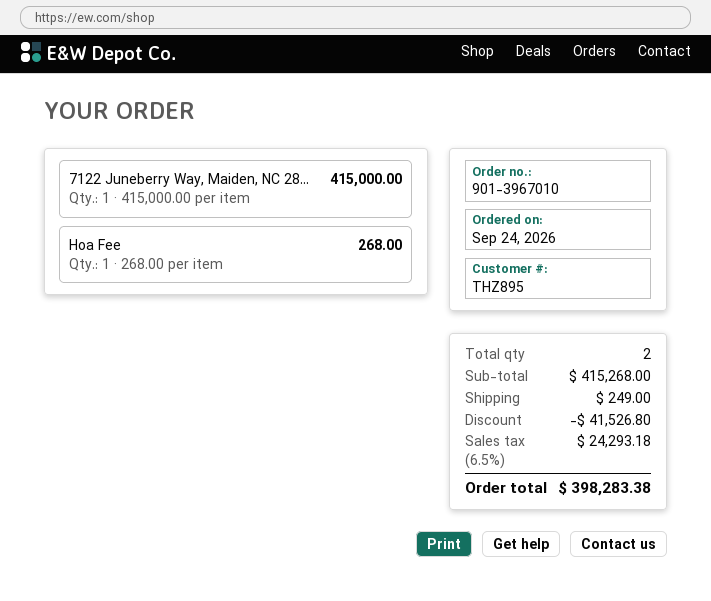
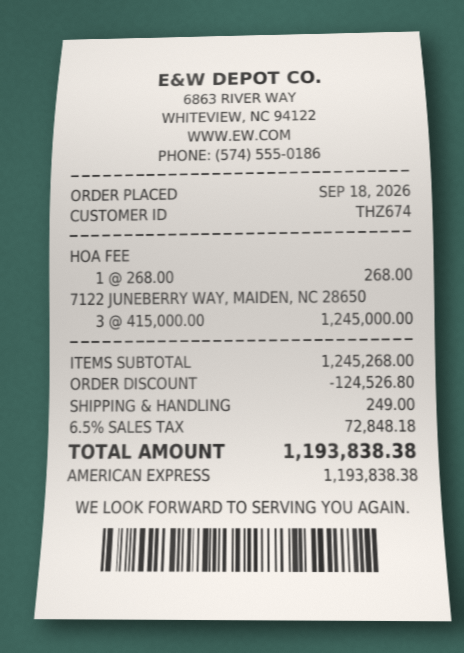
order date: 2026-09-24 -> 2026-09-18
customer number: THZ895 -> THZ674
7122 Juneberry Way, Maiden, NC 28...: 1 x 415000.00 = 415000.00 -> 3 x 415000.00 = 1245000.00
subtotal: 415268.00 -> 1245268.00
discount: 41526.80 -> 124526.80
tax: 6.5% = 24293.18 -> 6.5% = 72848.18
total: 398283.38 -> 1193838.38

